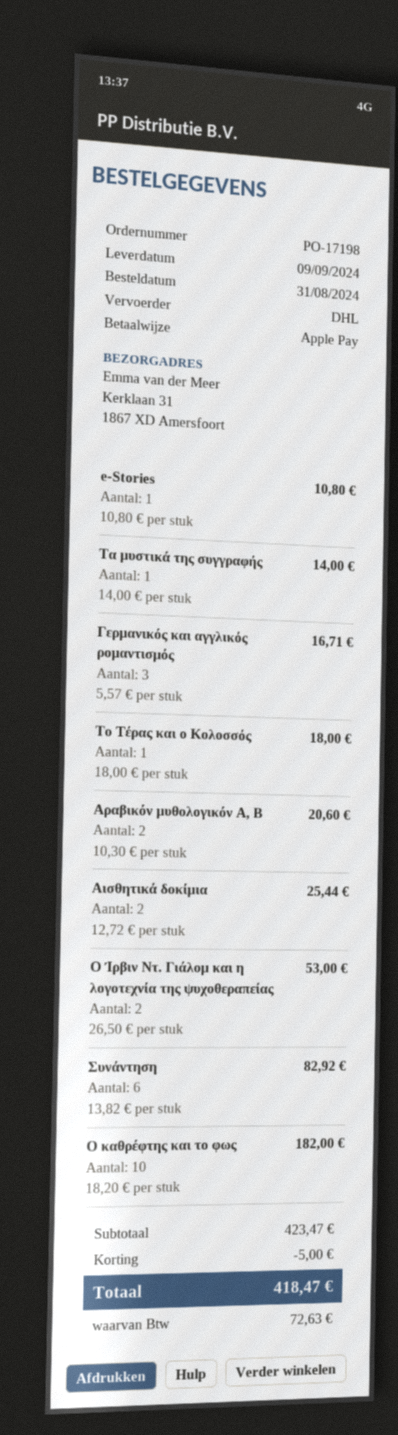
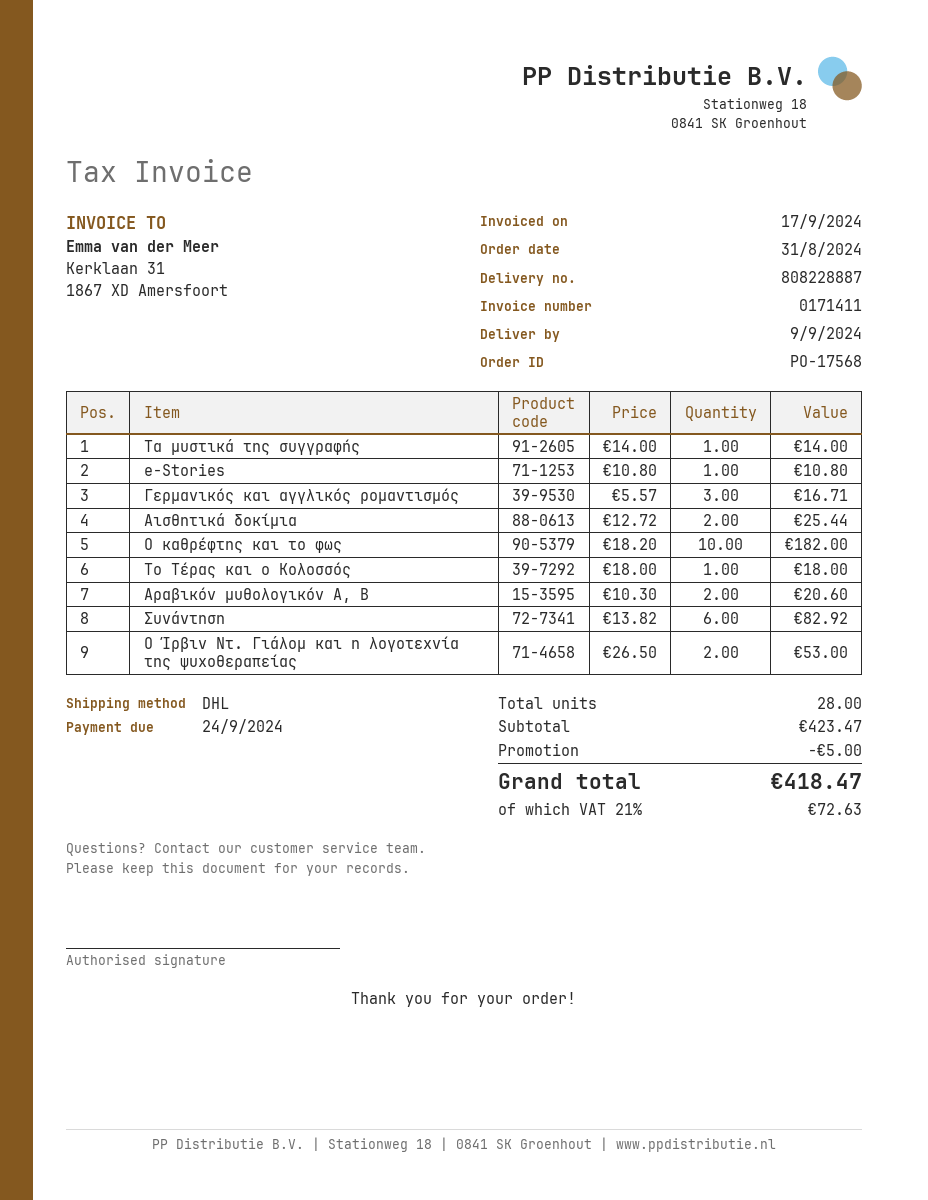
order number: PO-17198 -> PO-17568

